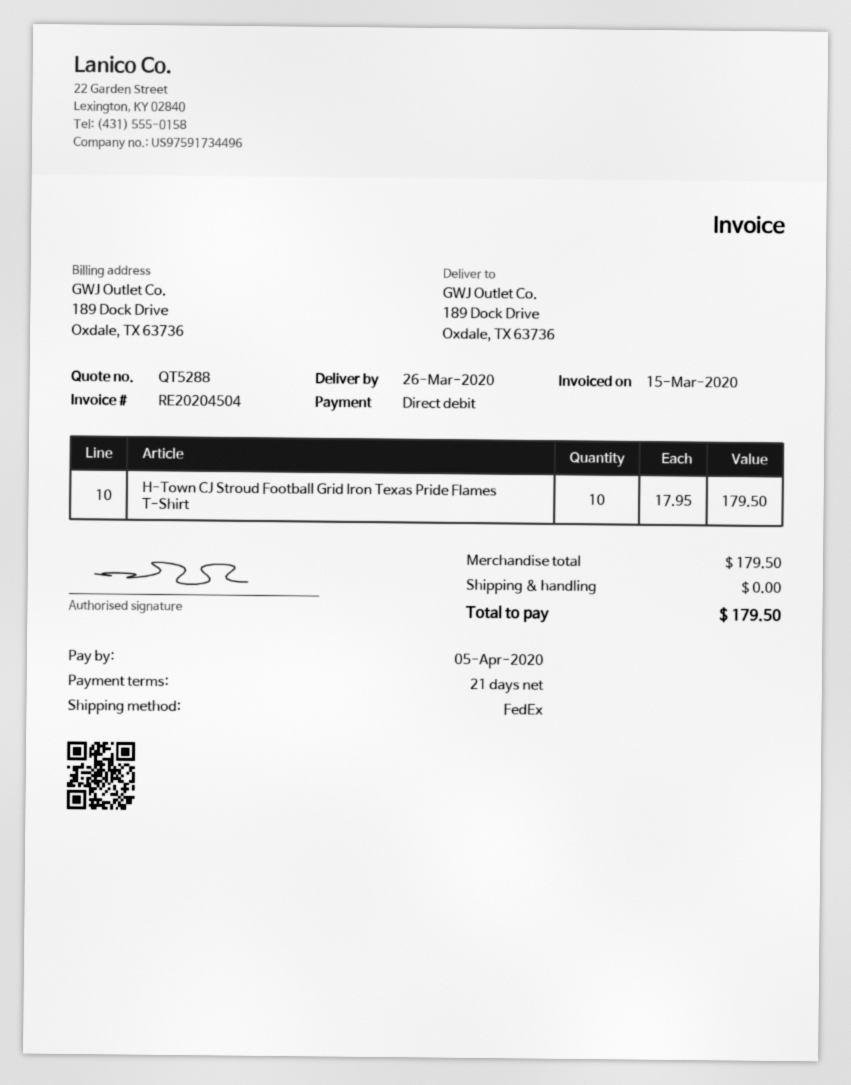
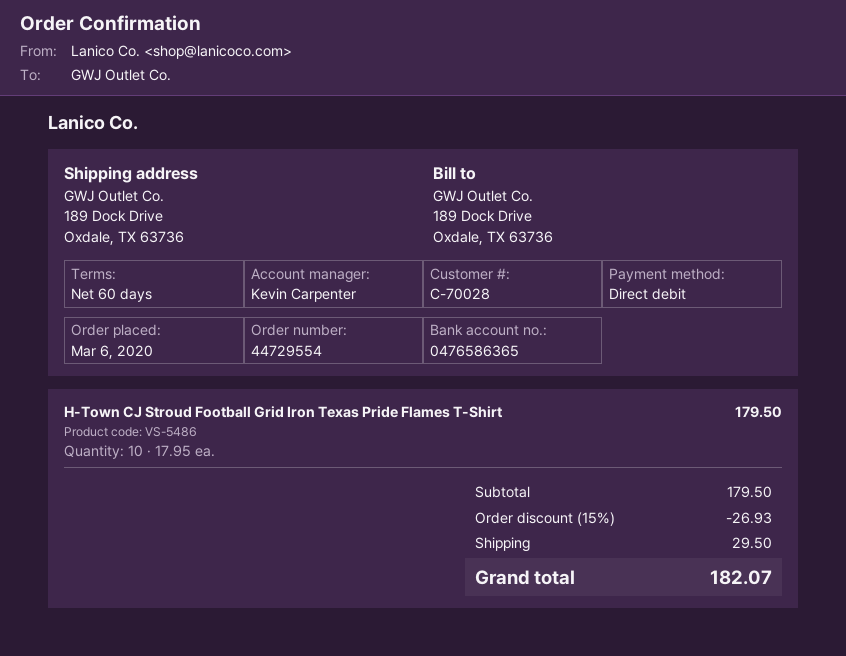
payment terms: 21 days -> 60 days
discount: none -> 15% = 26.93
shipping: 0.00 -> 29.50
total: 179.50 -> 182.07

